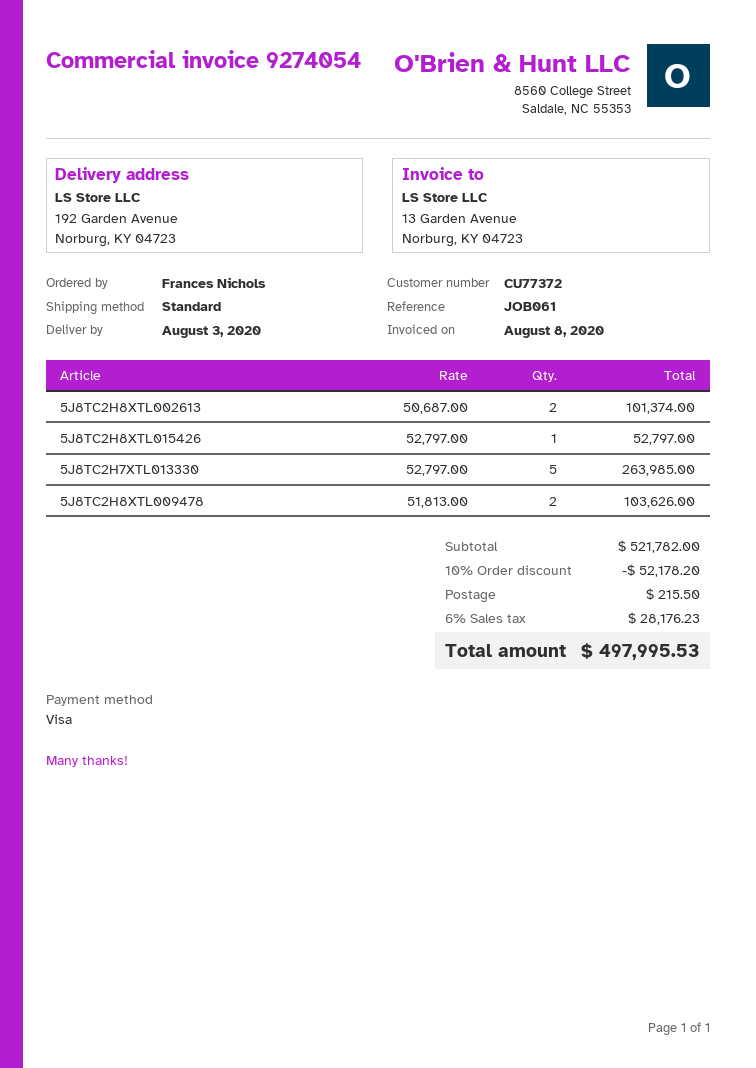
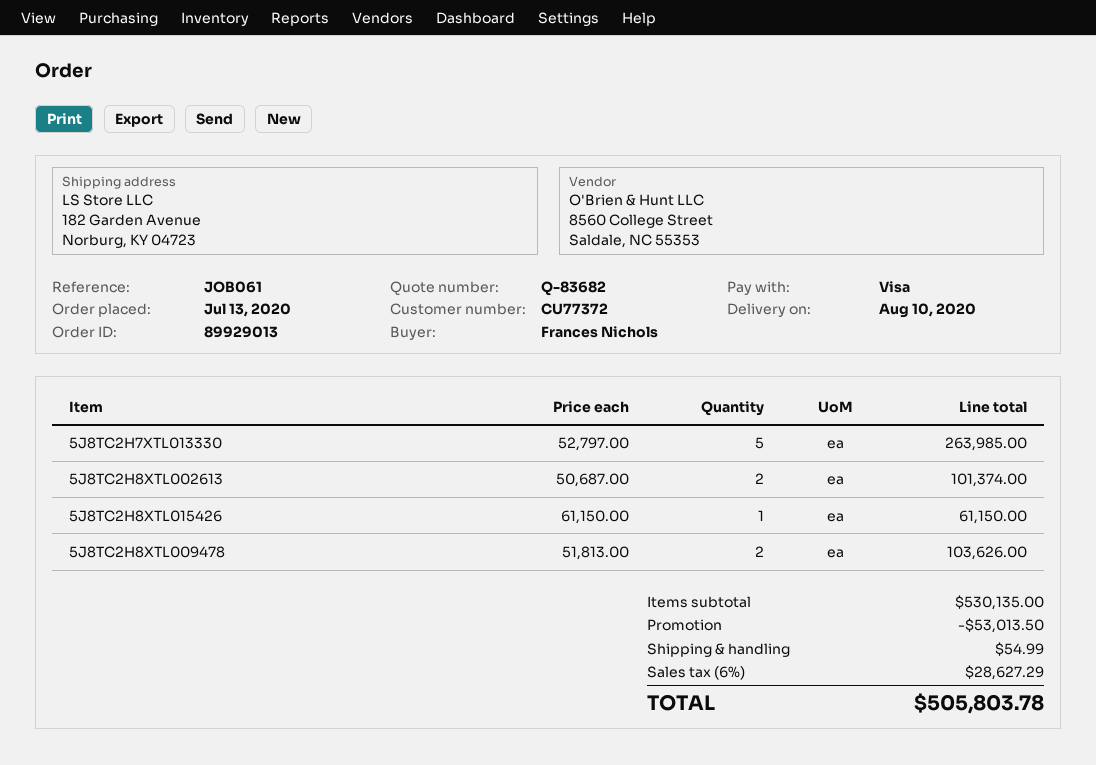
delivery date: 2020-08-03 -> 2020-08-10
ship to: 192 Garden Avenue, Norburg, KY 04723 -> 182 Garden Avenue, Norburg, KY 04723
5J8TC2H8XTL015426: 1 x 52797.00 = 52797.00 -> 1 x 61150.00 = 61150.00
subtotal: 521782.00 -> 530135.00
discount: 52178.20 -> 53013.50
shipping: 215.50 -> 54.99
tax: 6% = 28176.23 -> 6% = 28627.29
total: 497995.53 -> 505803.78

